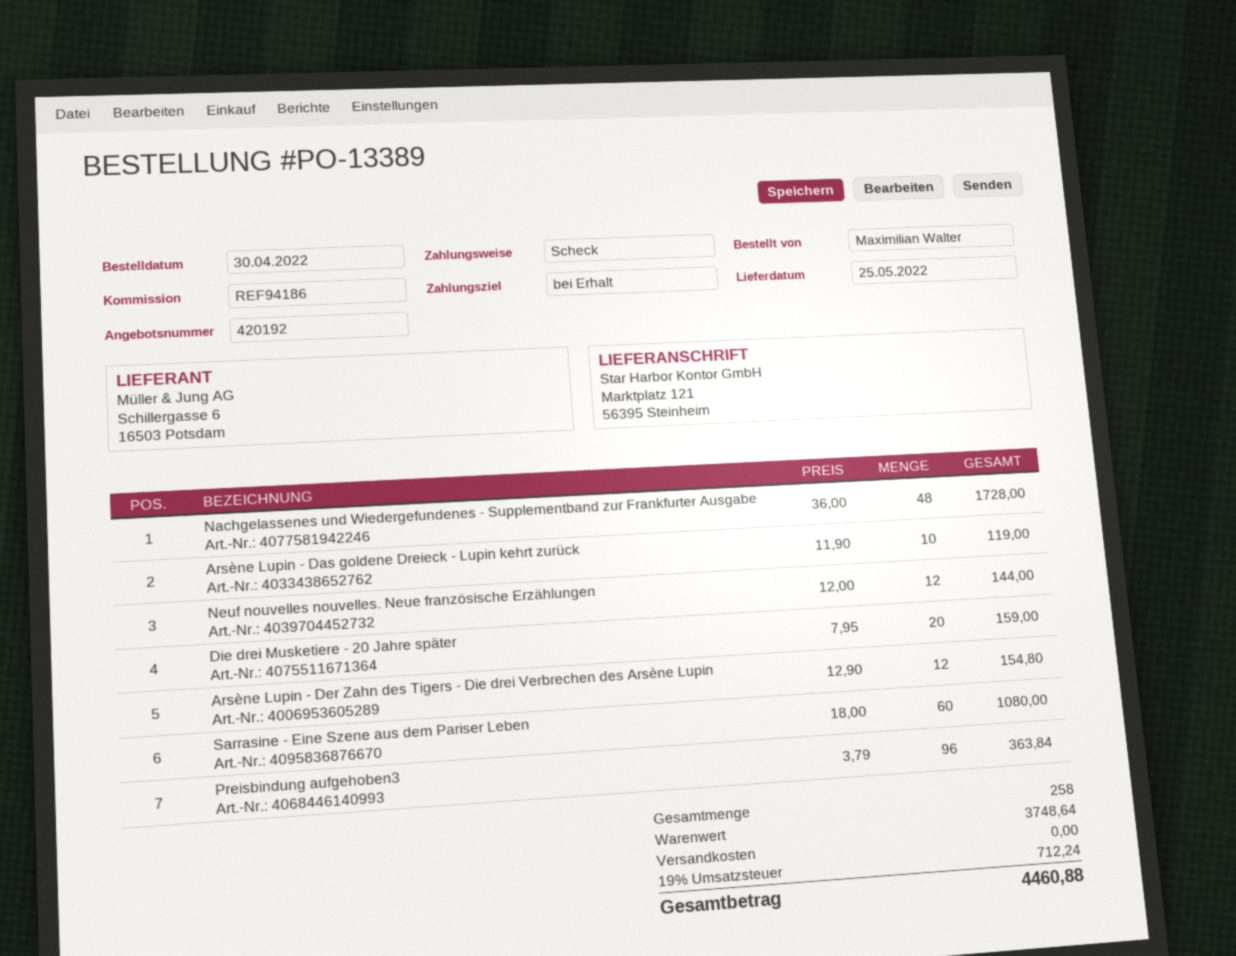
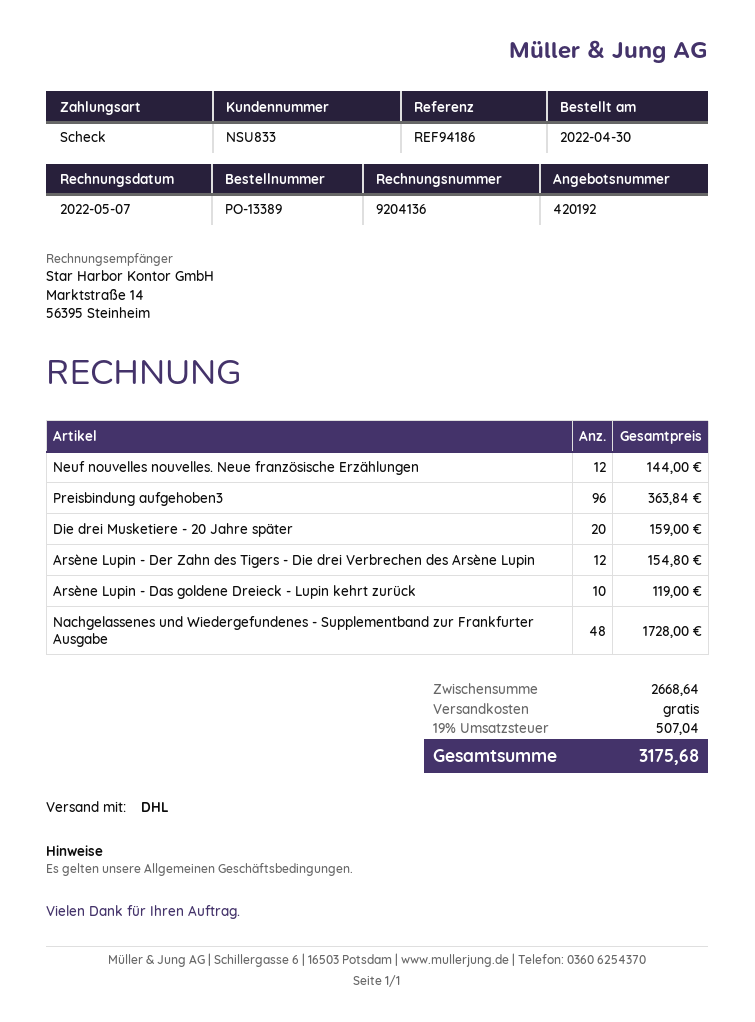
Sarrasine - Eine Szene aus dem Pariser Leben: 60 for 1080.00 -> none
subtotal: 3748.64 -> 2668.64
tax: 19% = 712.24 -> 19% = 507.04
total: 4460.88 -> 3175.68

